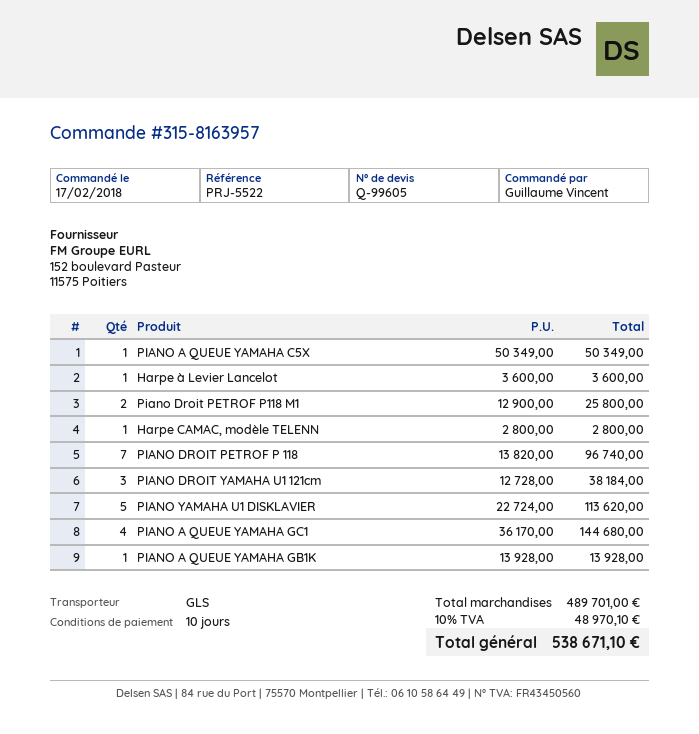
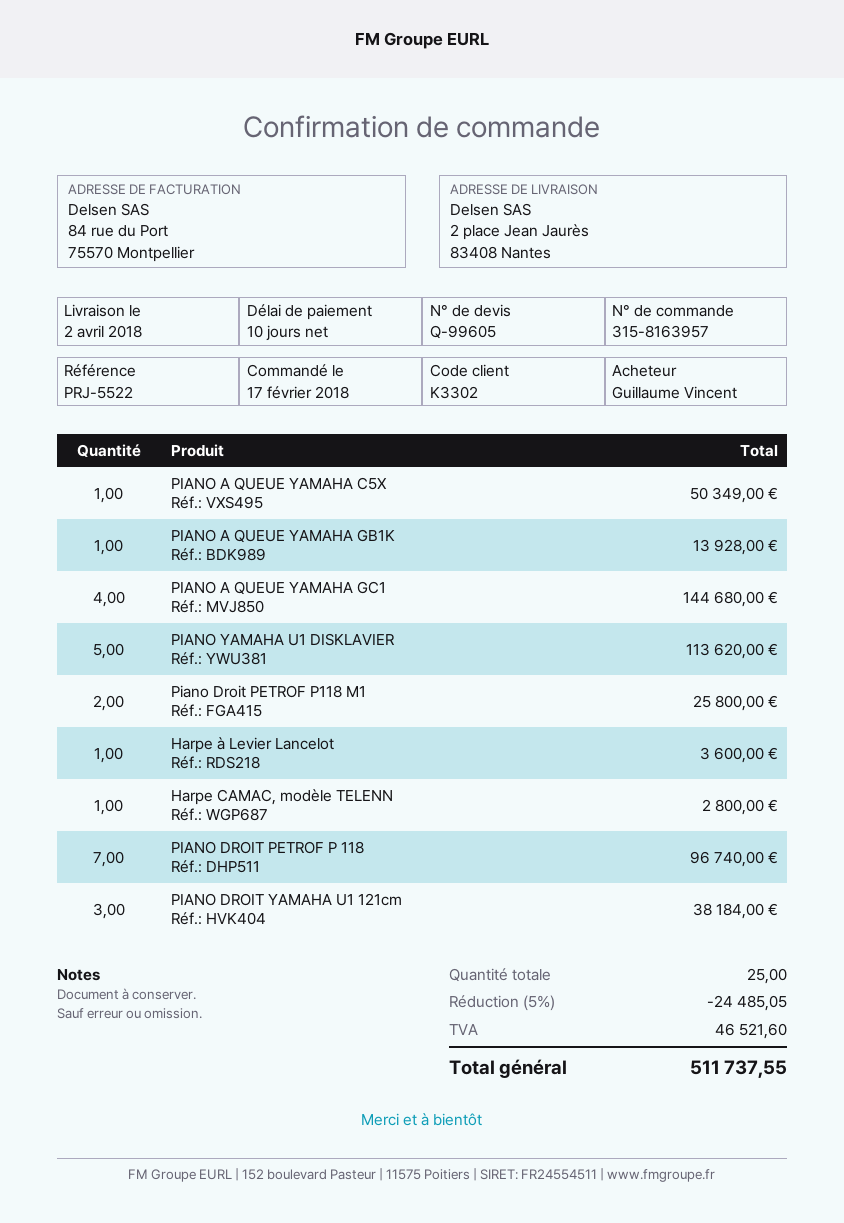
discount: none -> 5% = 24485.05
tax: 48970.10 -> 46521.60
total: 538671.10 -> 511737.55

